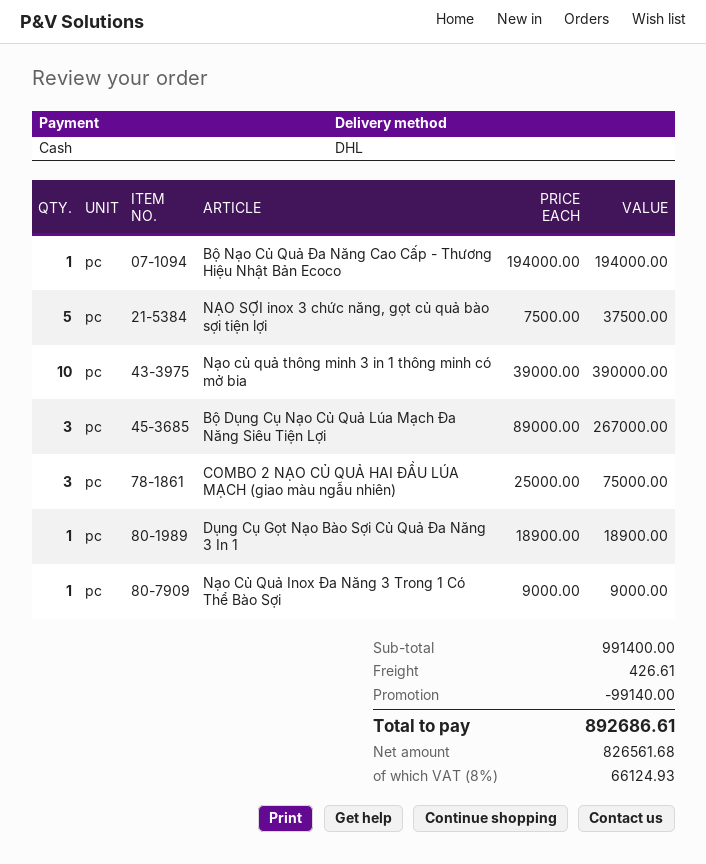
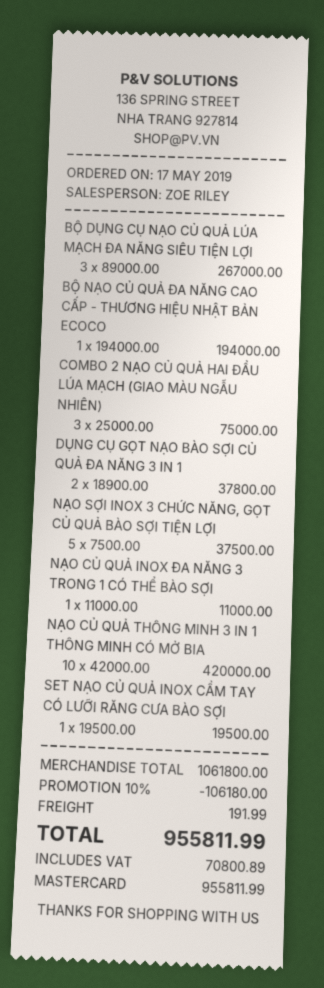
payment method: cash -> Mastercard
Nạo củ quả thông minh 3 in 1 thông minh có mở bia: 10 x 39000.00 = 390000.00 -> 10 x 42000.00 = 420000.00
Dụng Cụ Gọt Nạo Bào Sợi Củ Quả Đa Năng 3 In 1: 1 x 18900.00 = 18900.00 -> 2 x 18900.00 = 37800.00
Nạo Củ Quả Inox Đa Năng 3 Trong 1 Có Thể Bào Sợi: 1 x 9000.00 = 9000.00 -> 1 x 11000.00 = 11000.00
SET NẠO CỦ QUẢ INOX CẦM TAY CÓ LƯỠI RĂNG CƯA BÀO SỢI: none -> 1 x 19500.00 = 19500.00
subtotal: 991400.00 -> 1061800.00
discount: 99140.00 -> 106180.00
shipping: 426.61 -> 191.99
tax: 66124.93 -> 70800.89
total: 892686.61 -> 955811.99

